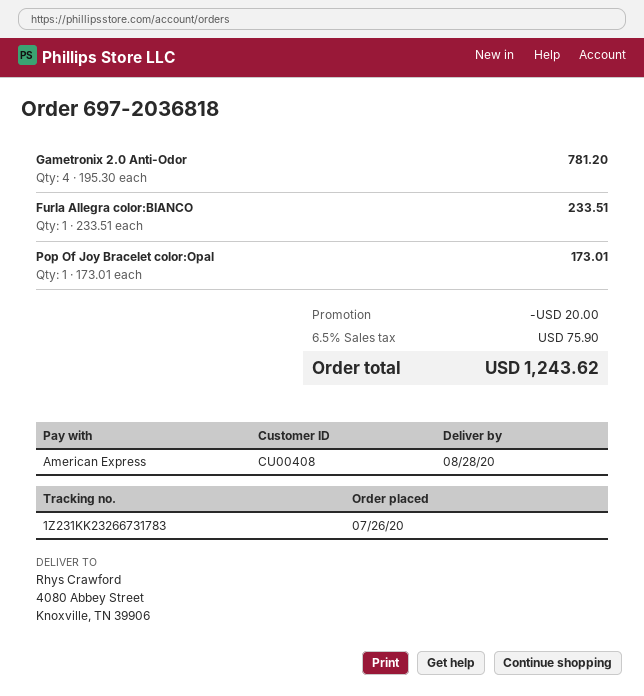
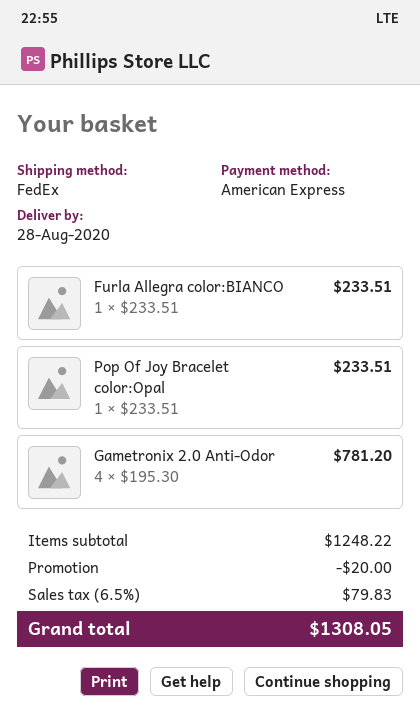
Pop Of Joy Bracelet color:Opal: 1 x 173.01 = 173.01 -> 1 x 233.51 = 233.51
tax: 6.5% = 75.90 -> 6.5% = 79.83
total: 1243.62 -> 1308.05

